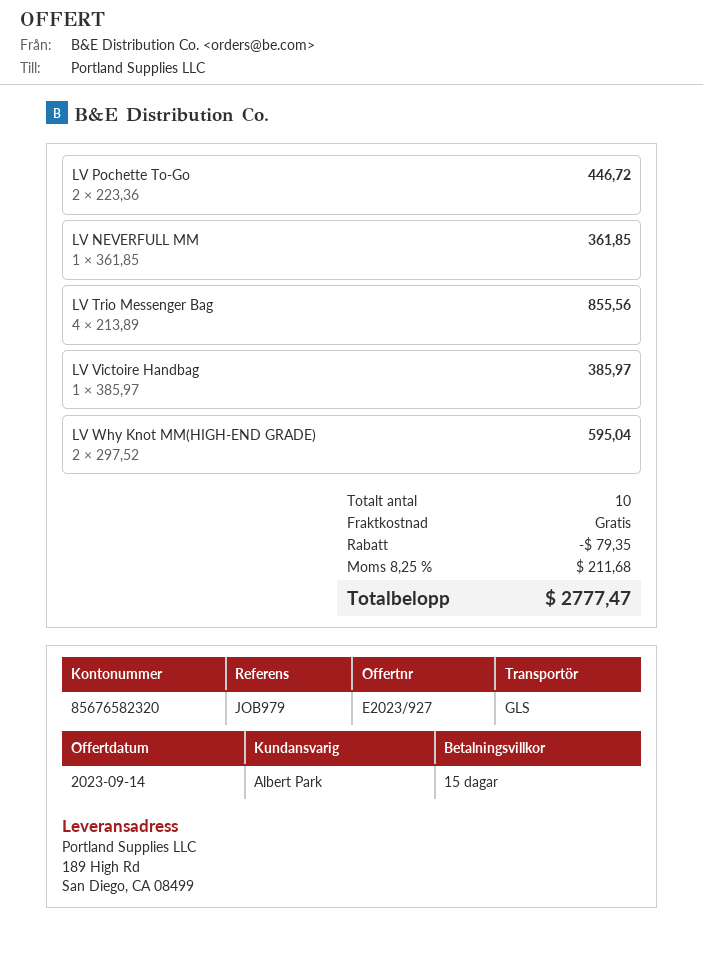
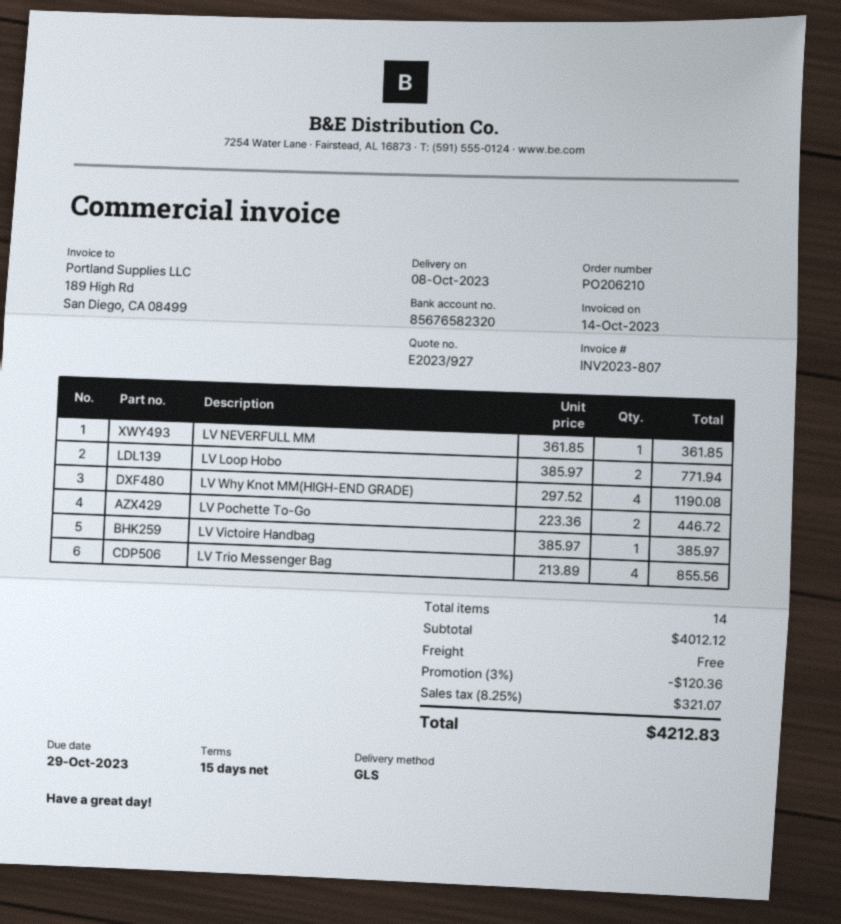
LV Why Knot MM(HIGH-END GRADE): 2 x 297.52 = 595.04 -> 4 x 297.52 = 1190.08
LV Loop Hobo: none -> 2 x 385.97 = 771.94
total quantity: 10 -> 14
discount: 79.35 -> 120.36
tax: 8.25% = 211.68 -> 8.25% = 321.07
total: 2777.47 -> 4212.83

